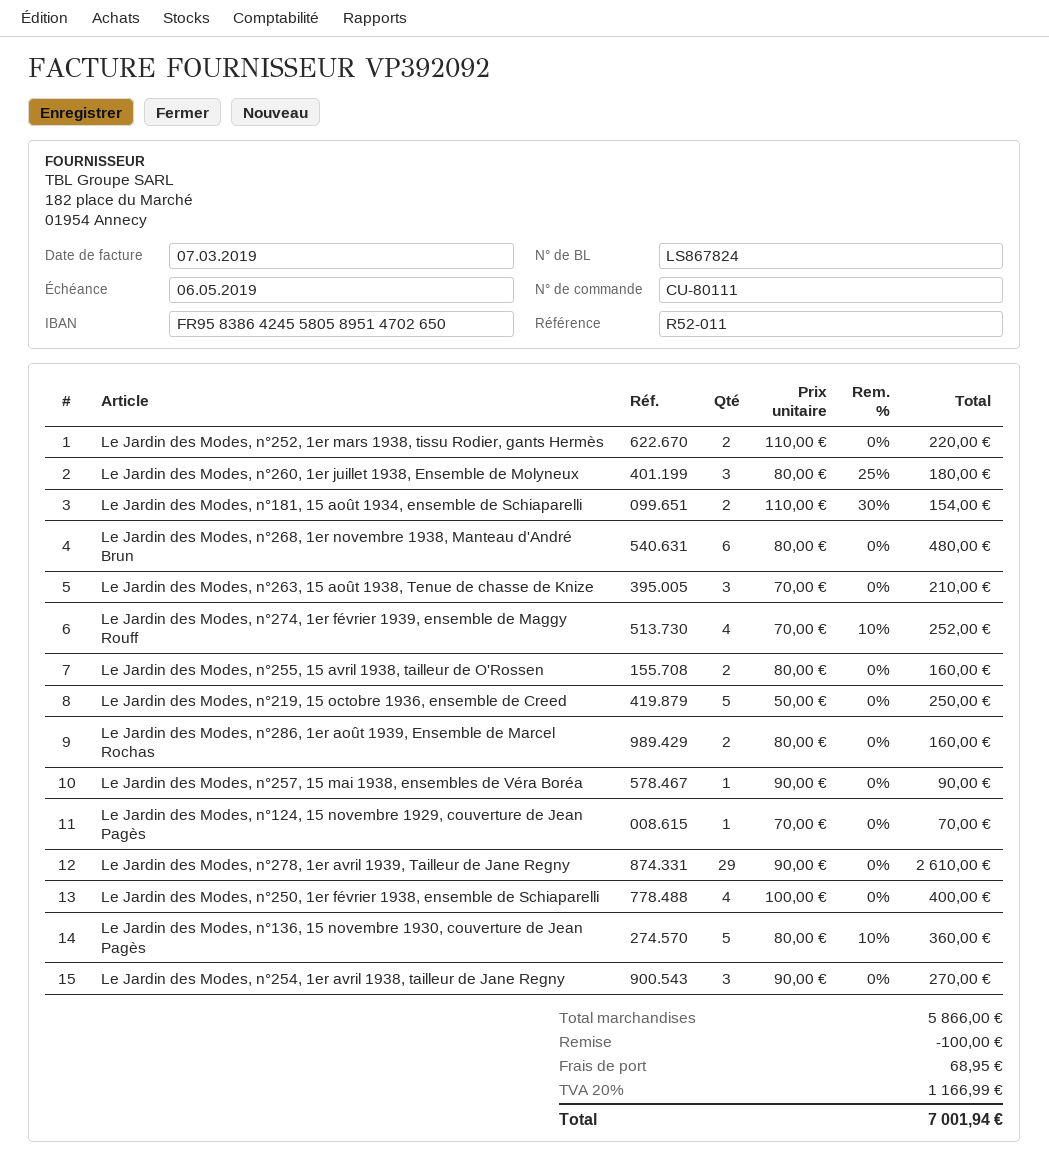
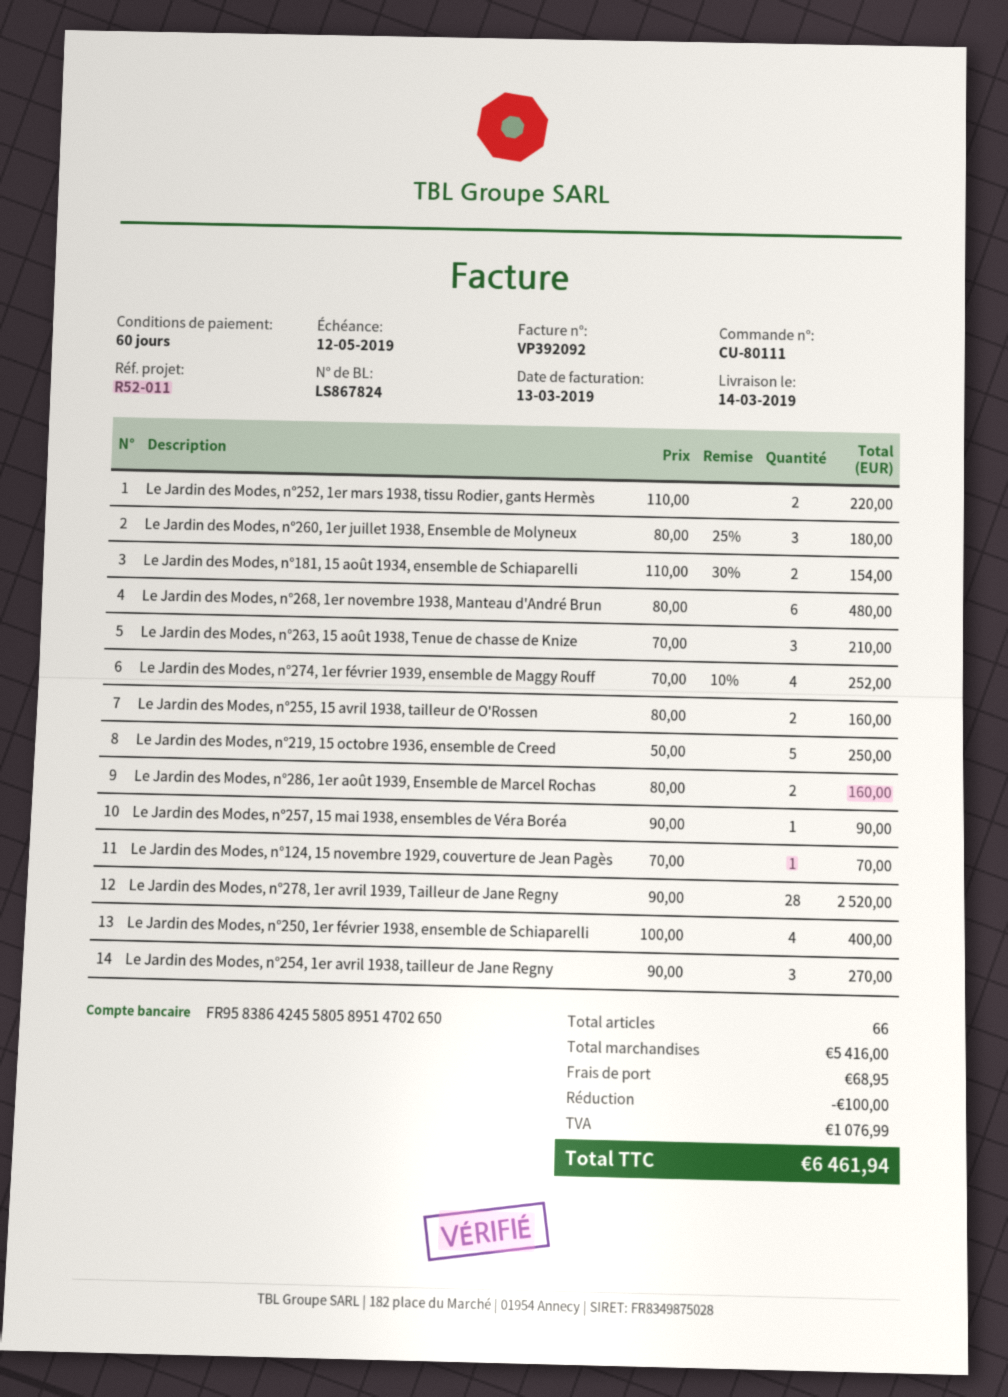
invoice date: 2019-03-07 -> 2019-03-13
due date: 2019-05-06 -> 2019-05-12
Le Jardin des Modes, n°278, 1er avril 1939, Tailleur de Jane Regny: 29 x 90.00 = 2610.00 -> 28 x 90.00 = 2520.00
Le Jardin des Modes, n°136, 15 novembre 1930, couverture de Jean Pagès: 5 x 80.00 - 10% = 360.00 -> none
subtotal: 5866.00 -> 5416.00
tax: 1166.99 -> 1076.99
total: 7001.94 -> 6461.94

